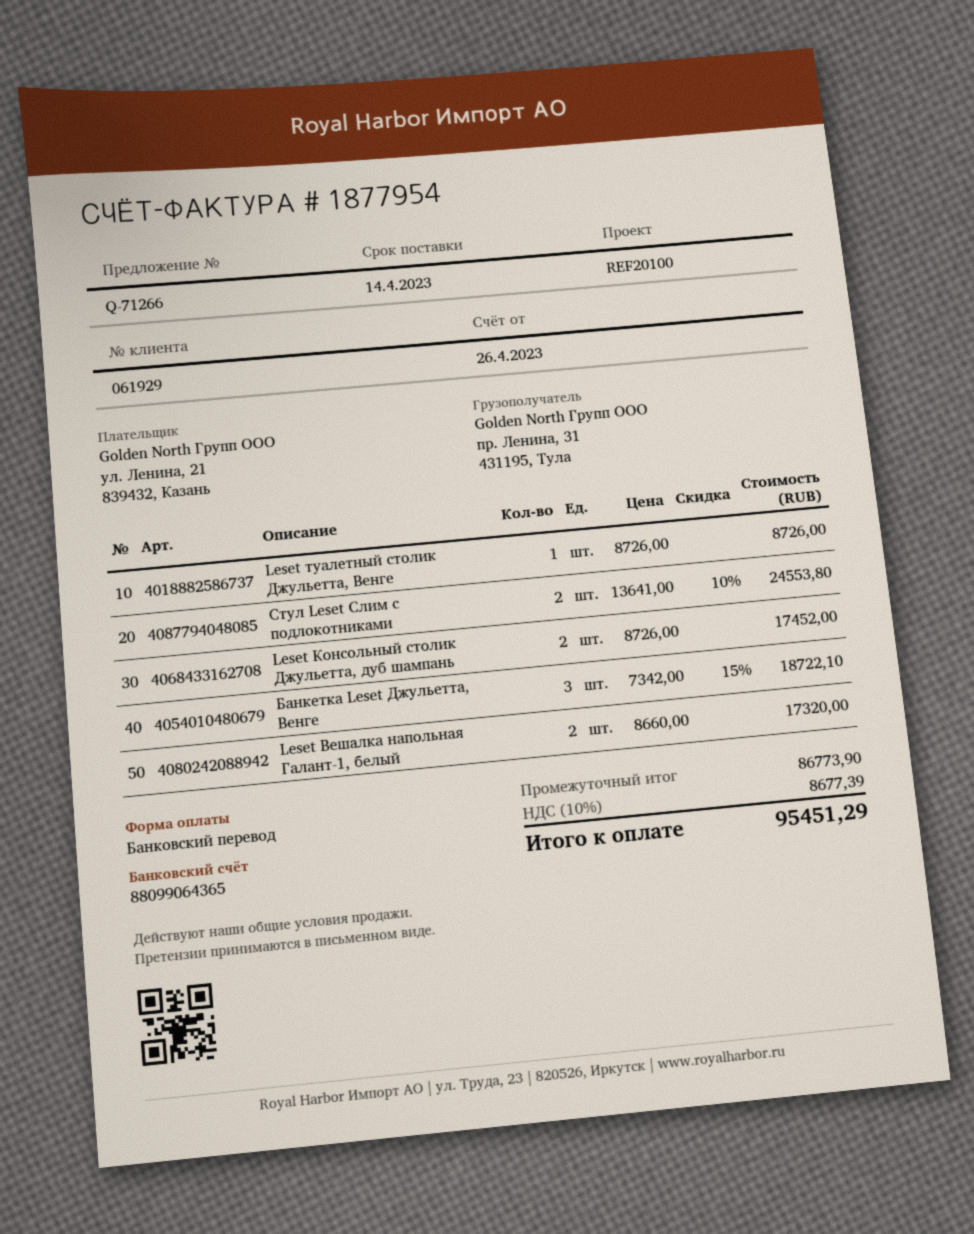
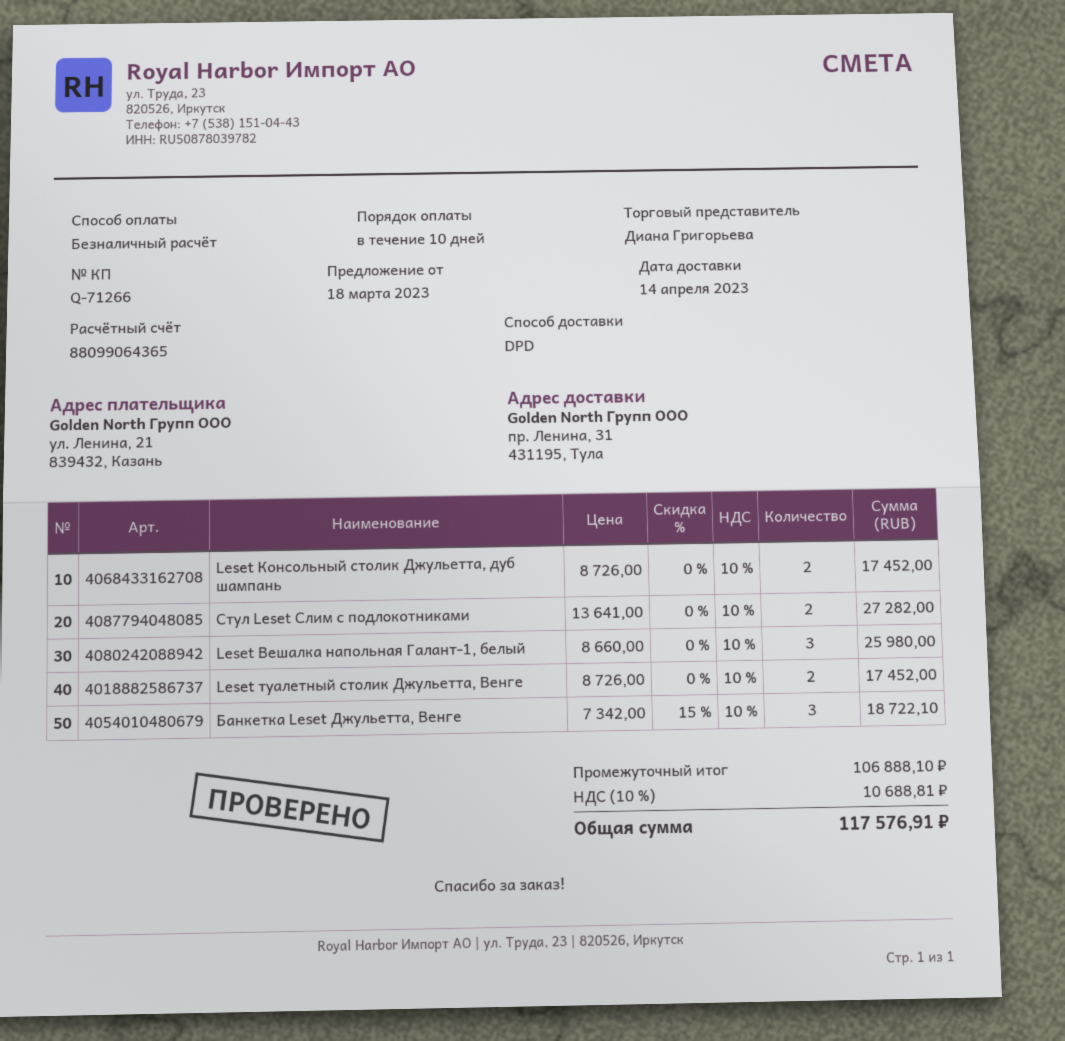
Leset туалетный столик Джульетта, Венге: 1 x 8726.00 = 8726.00 -> 2 x 8726.00 = 17452.00
Стул Leset Слим с подлокотниками: 2 x 13641.00 - 10% = 24553.80 -> 2 x 13641.00 = 27282.00
Leset Вешалка напольная Галант-1, белый: 2 x 8660.00 = 17320.00 -> 3 x 8660.00 = 25980.00
subtotal: 86773.90 -> 106888.10
tax: 10% = 8677.39 -> 10% = 10688.81
total: 95451.29 -> 117576.91

